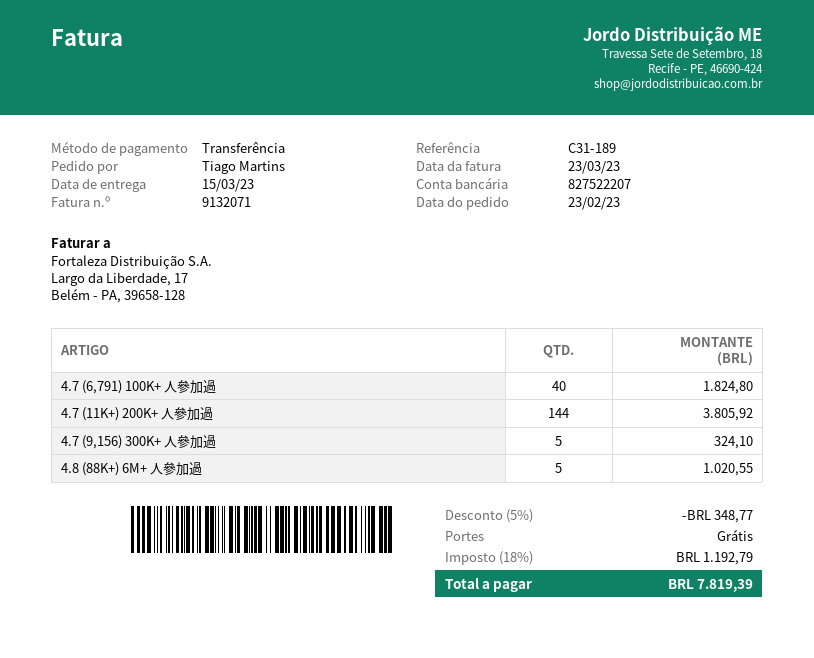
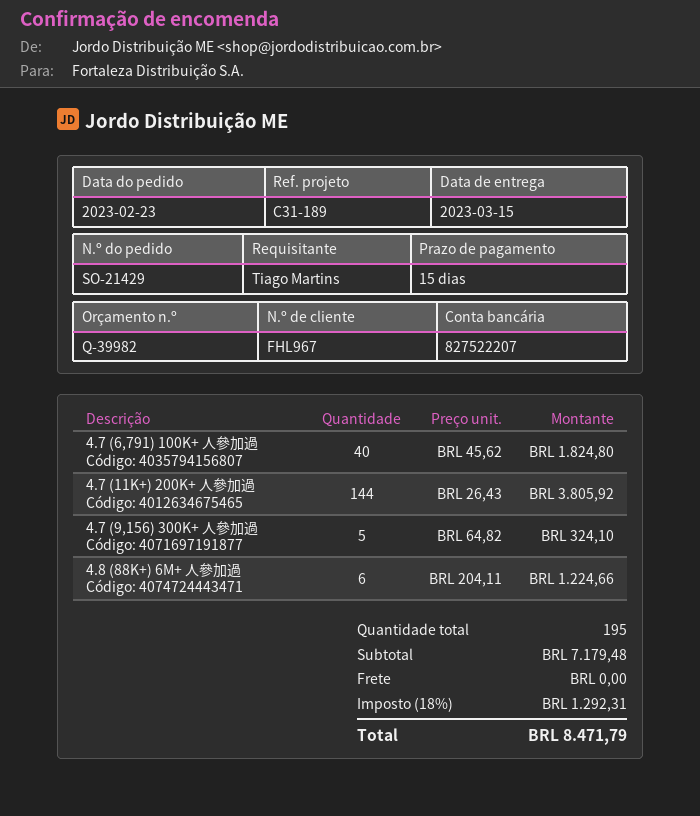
4.8 (88K+) 6M+ 人參加過: 5 for 1020.55 -> 6 for 1224.66
discount: 5% = 348.77 -> none
tax: 18% = 1192.79 -> 18% = 1292.31
total: 7819.39 -> 8471.79

